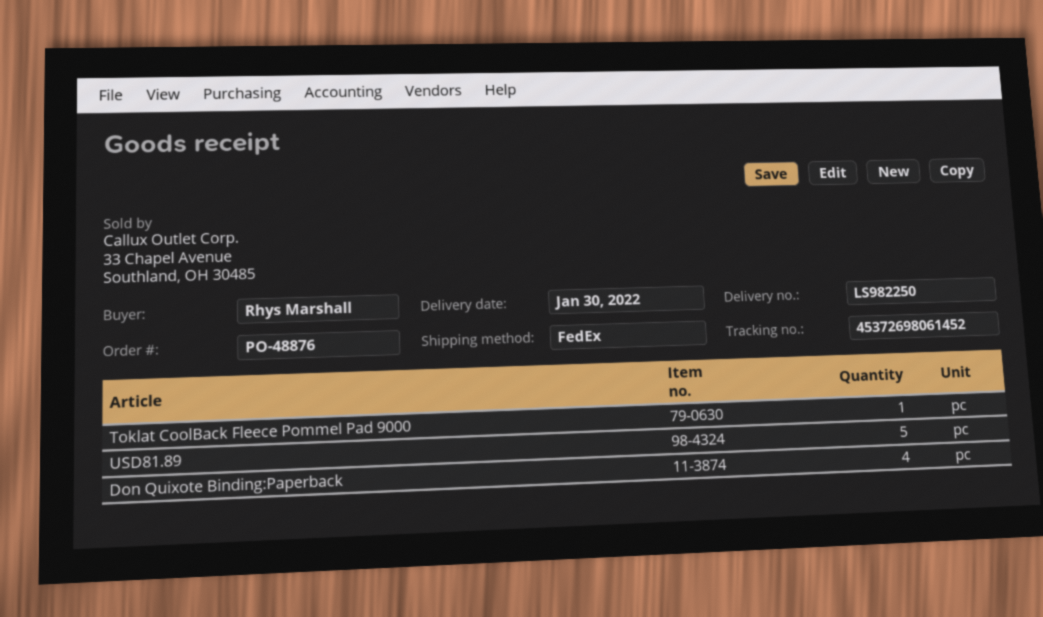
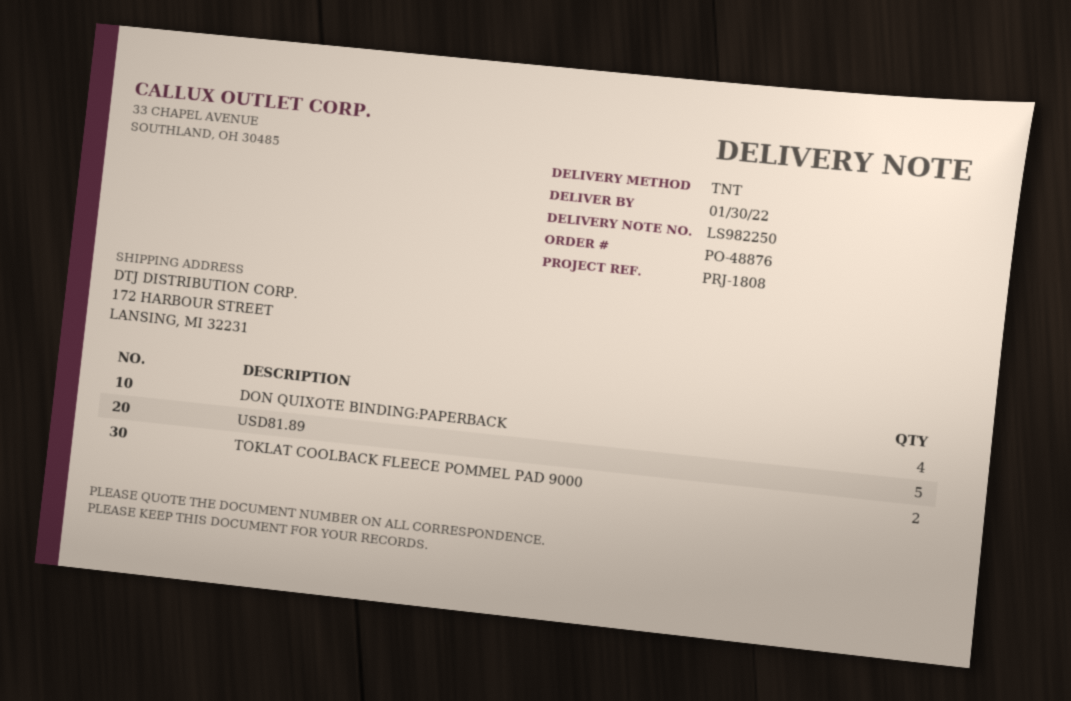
shipping method: FedEx -> TNT
Toklat CoolBack Fleece Pommel Pad 9000: 1 -> 2

